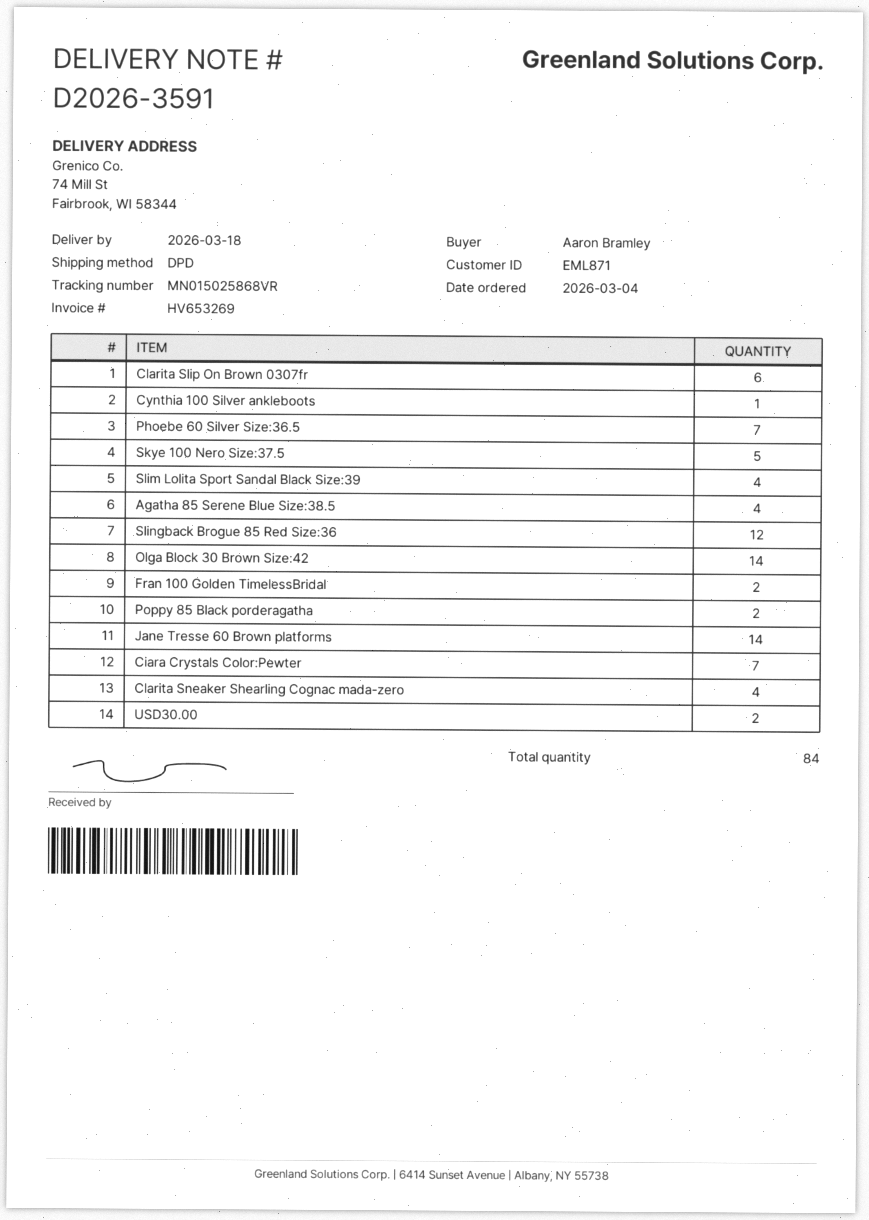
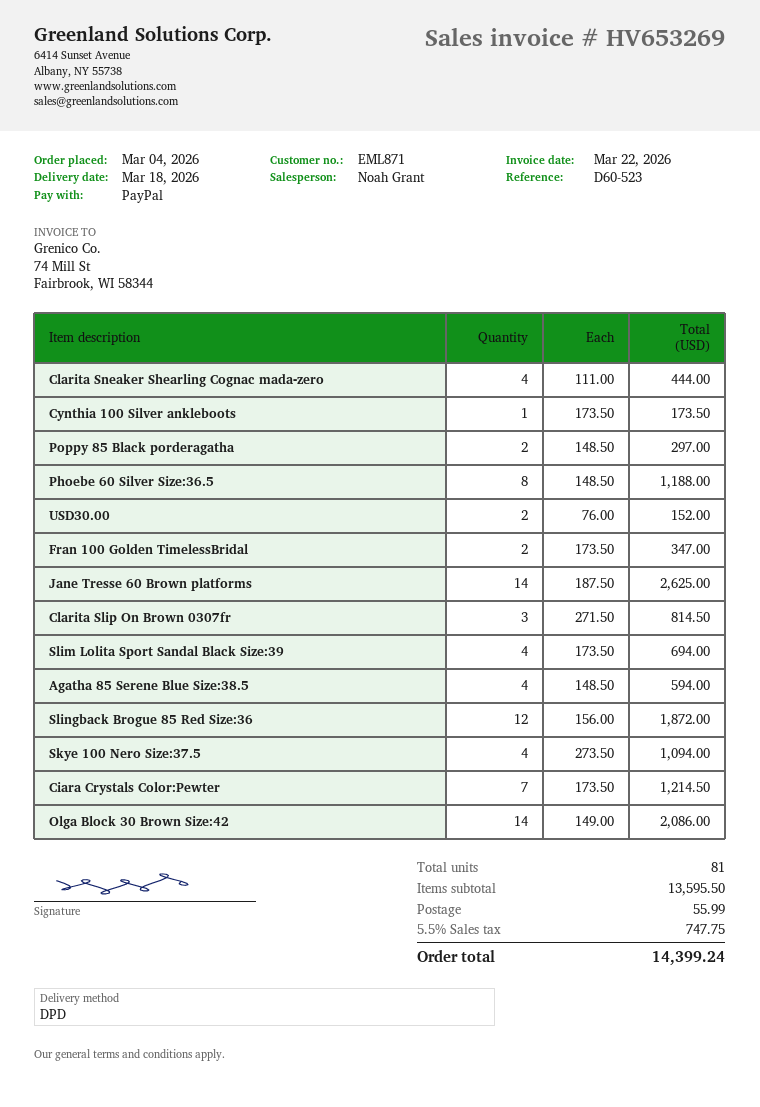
Clarita Slip On Brown 0307fr: 6 -> 3
Phoebe 60 Silver Size:36.5: 7 -> 8
Skye 100 Nero Size:37.5: 5 -> 4
total quantity: 84 -> 81

